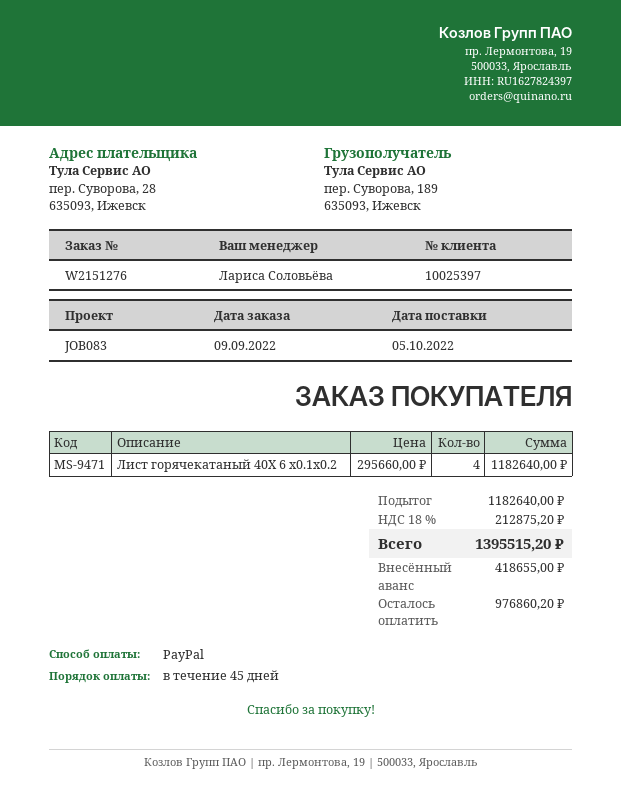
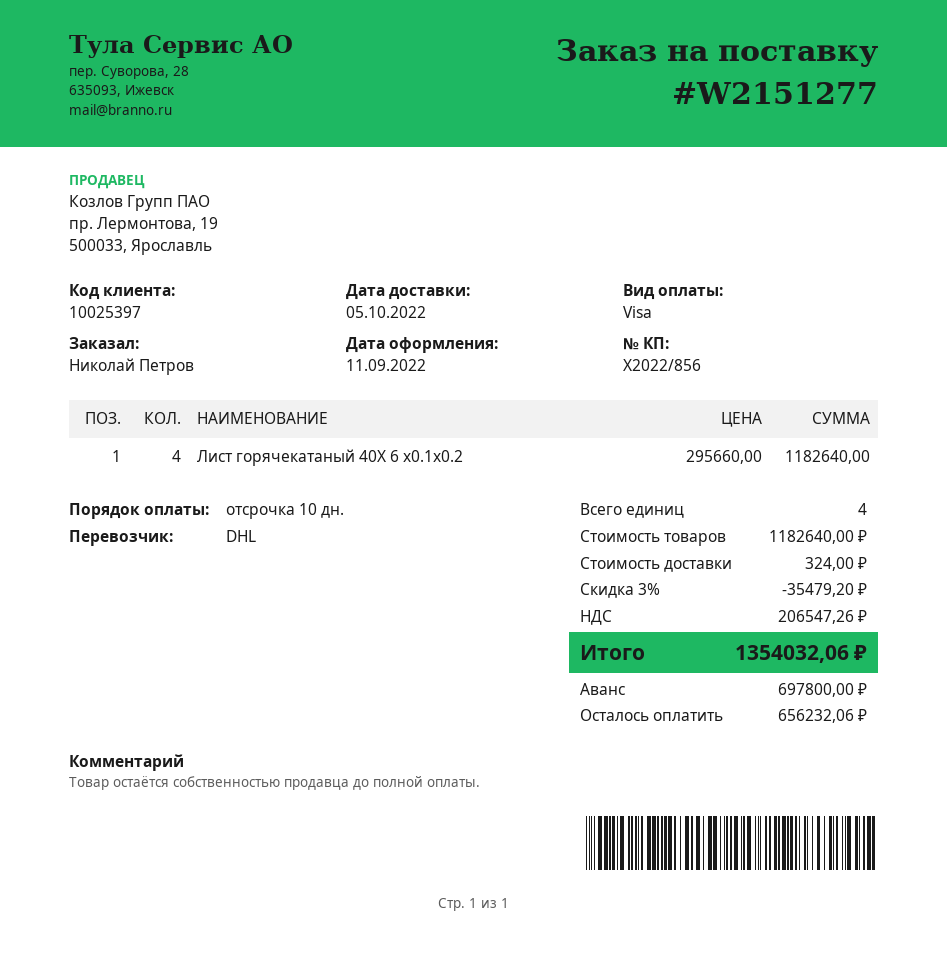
order number: W2151276 -> W2151277
order date: 2022-09-09 -> 2022-09-11
payment terms: 45 days -> 10 days
payment method: PayPal -> Visa
discount: none -> 3% = 35479.20
shipping: none -> 324.00
tax: 212875.20 -> 206547.26
total: 1395515.20 -> 1354032.06
deposit: 418655.00 -> 697800.00
balance: 976860.20 -> 656232.06

